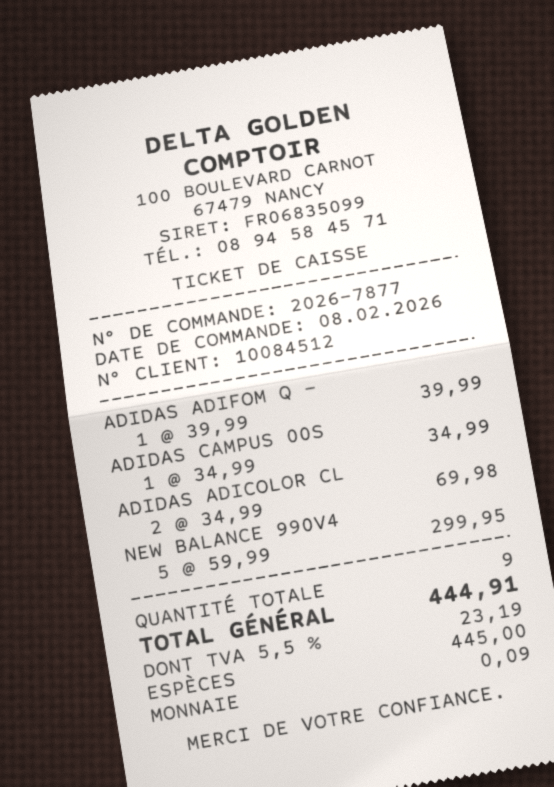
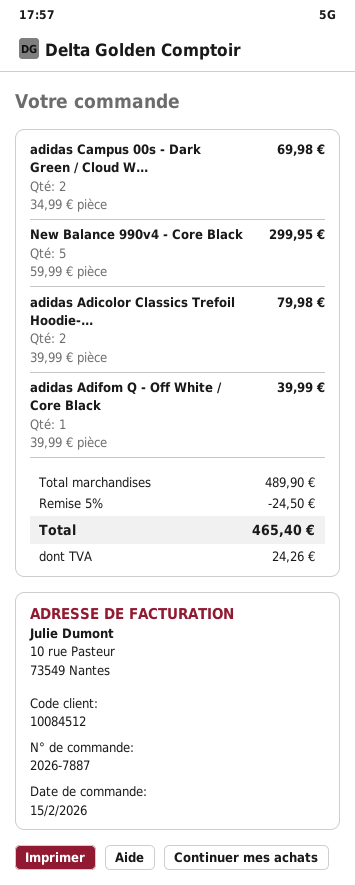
order number: 2026-7877 -> 2026-7887
order date: 2026-02-08 -> 2026-02-15
ADIDAS CAMPUS 00S: 1 x 34.99 = 34.99 -> 2 x 34.99 = 69.98
ADIDAS ADICOLOR CL: 2 x 34.99 = 69.98 -> 2 x 39.99 = 79.98
discount: none -> 5% = 24.50
tax: 23.19 -> 24.26
total: 444.91 -> 465.40

